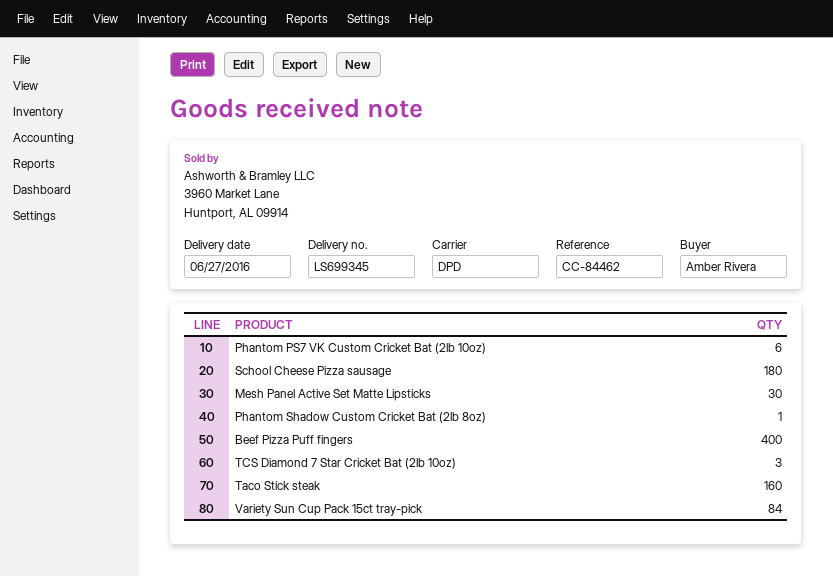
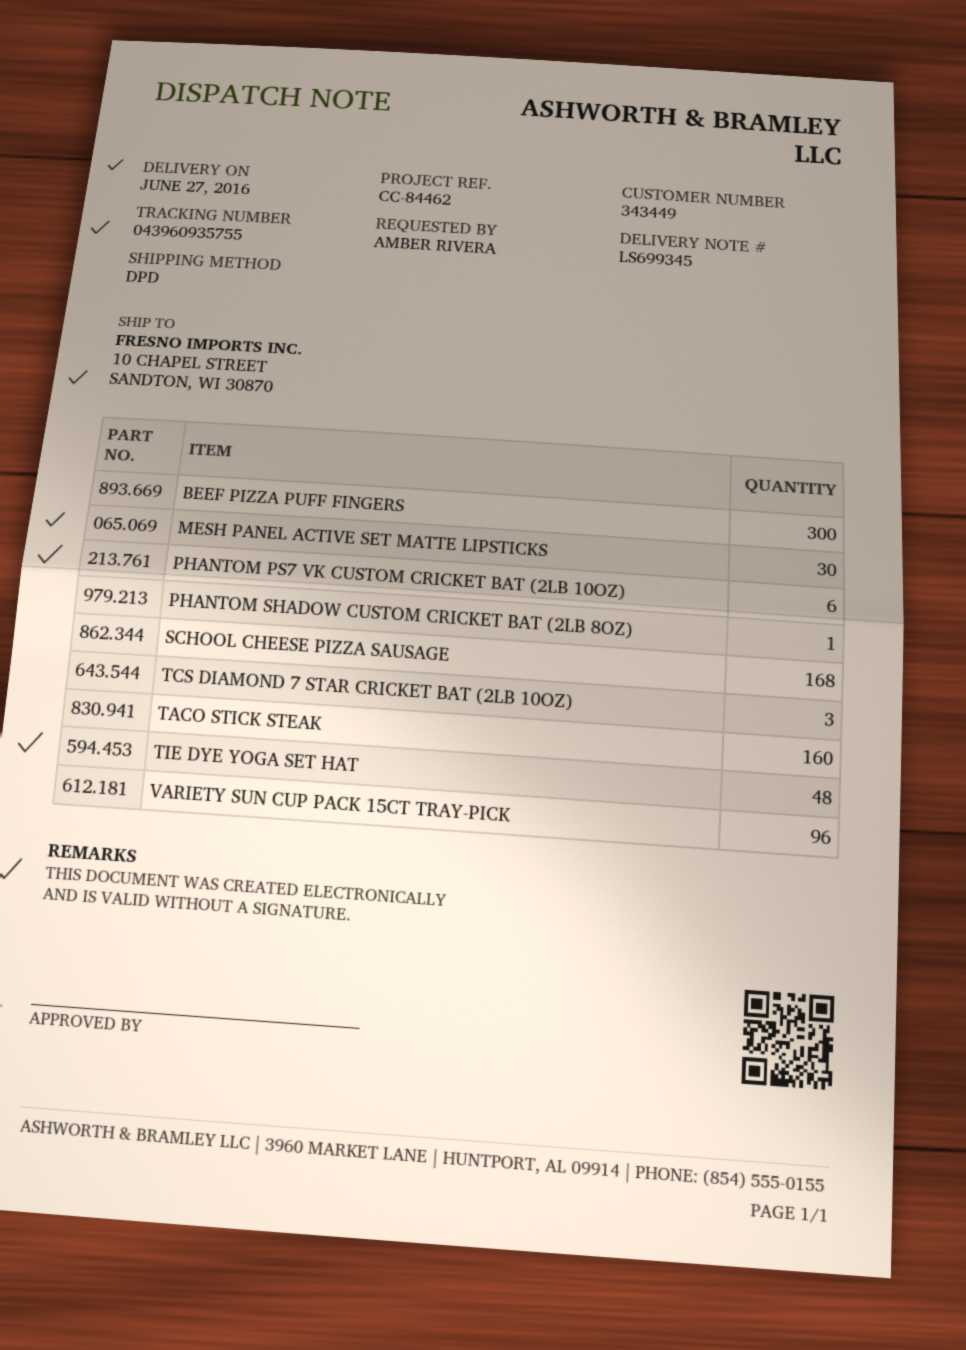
School Cheese Pizza sausage: 180 -> 168
Beef Pizza Puff fingers: 400 -> 300
Variety Sun Cup Pack 15ct tray-pick: 84 -> 96
TIE DYE YOGA SET HAT: none -> 48

